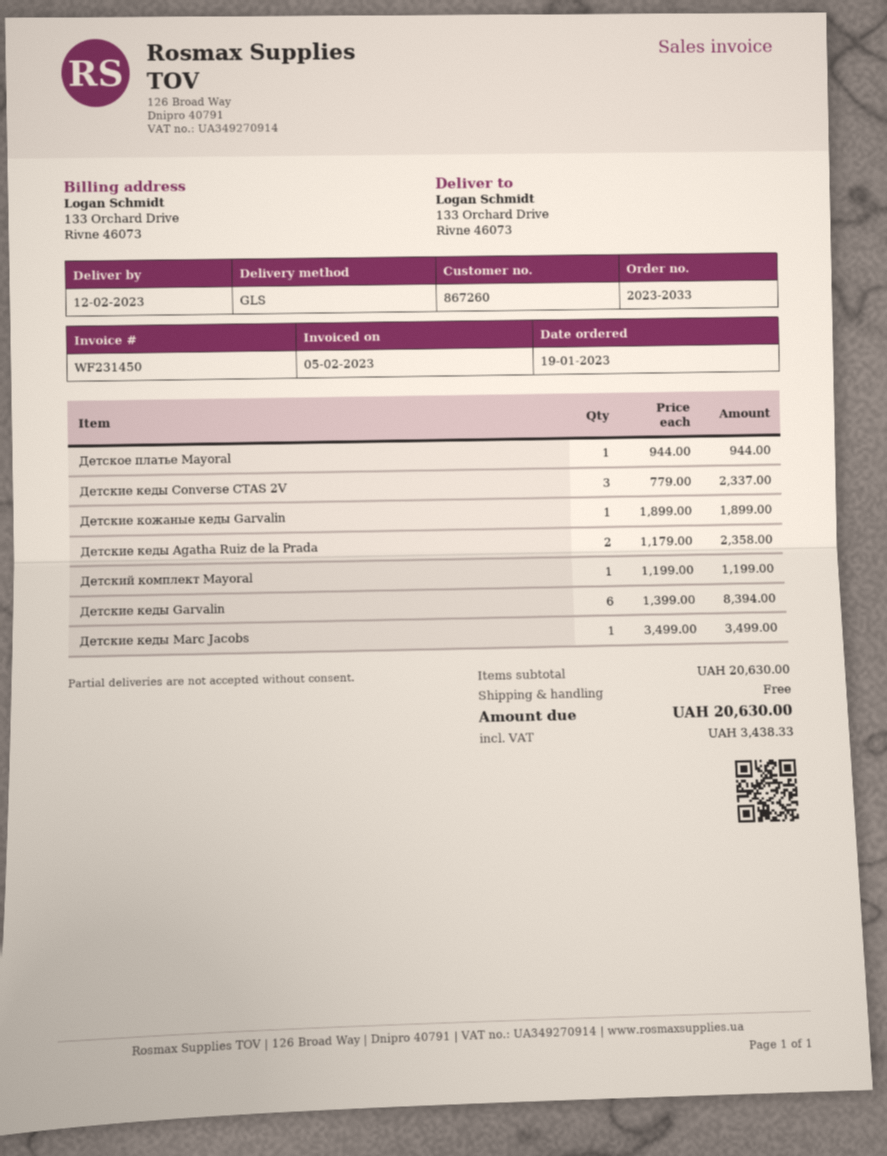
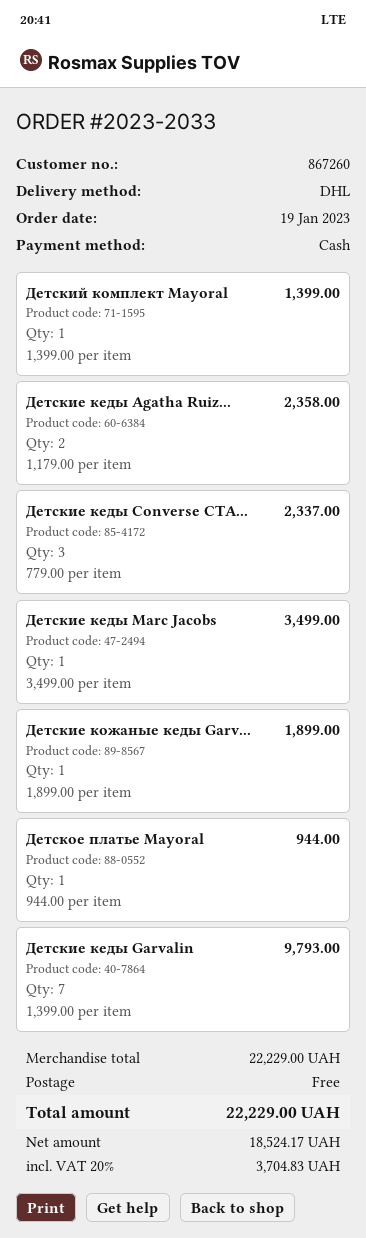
shipping method: GLS -> DHL
Детский комплект Mayoral: 1 x 1199.00 = 1199.00 -> 1 x 1399.00 = 1399.00
Детские кеды Garvalin: 6 x 1399.00 = 8394.00 -> 7 x 1399.00 = 9793.00
subtotal: 20630.00 -> 22229.00
tax: 3438.33 -> 3704.83
total: 20630.00 -> 22229.00

